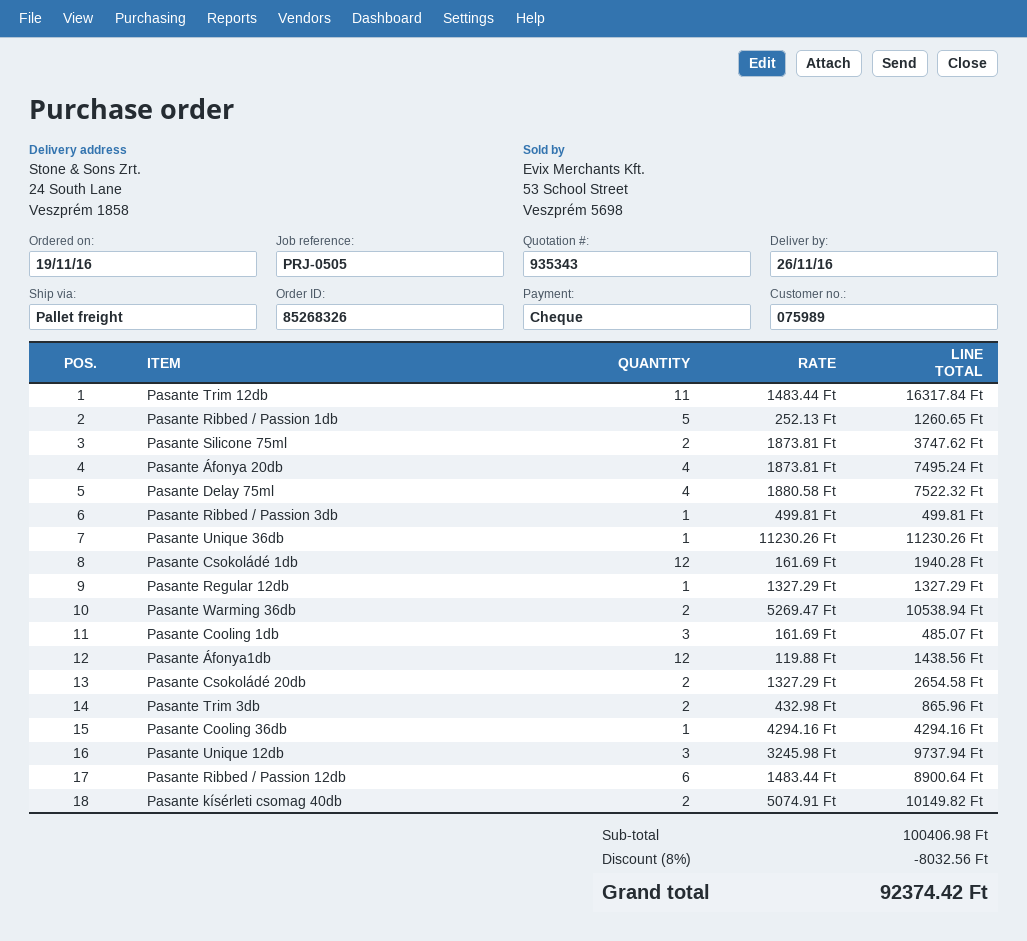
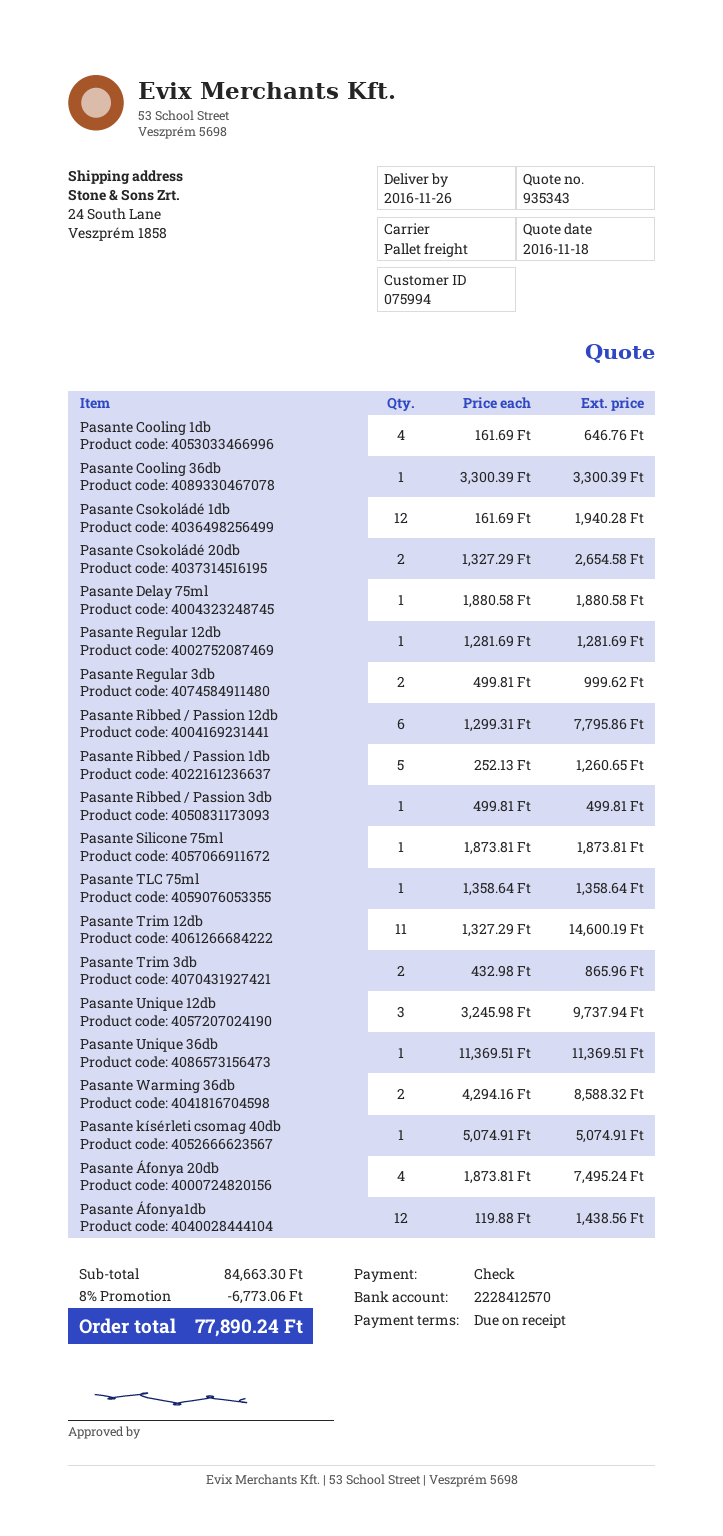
customer number: 075989 -> 075994
Pasante Trim 12db: 11 x 1483.44 = 16317.84 -> 11 x 1327.29 = 14600.19
Pasante Silicone 75ml: 2 x 1873.81 = 3747.62 -> 1 x 1873.81 = 1873.81
Pasante Delay 75ml: 4 x 1880.58 = 7522.32 -> 1 x 1880.58 = 1880.58
Pasante Unique 36db: 1 x 11230.26 = 11230.26 -> 1 x 11369.51 = 11369.51
Pasante Regular 12db: 1 x 1327.29 = 1327.29 -> 1 x 1281.69 = 1281.69
Pasante Warming 36db: 2 x 5269.47 = 10538.94 -> 2 x 4294.16 = 8588.32
Pasante Cooling 1db: 3 x 161.69 = 485.07 -> 4 x 161.69 = 646.76
Pasante Cooling 36db: 1 x 4294.16 = 4294.16 -> 1 x 3300.39 = 3300.39
Pasante Ribbed / Passion 12db: 6 x 1483.44 = 8900.64 -> 6 x 1299.31 = 7795.86
Pasante kísérleti csomag 40db: 2 x 5074.91 = 10149.82 -> 1 x 5074.91 = 5074.91
Pasante Regular 3db: none -> 2 x 499.81 = 999.62
Pasante TLC 75ml: none -> 1 x 1358.64 = 1358.64
subtotal: 100406.98 -> 84663.30
discount: 8% = 8032.56 -> 8% = 6773.06
total: 92374.42 -> 77890.24

